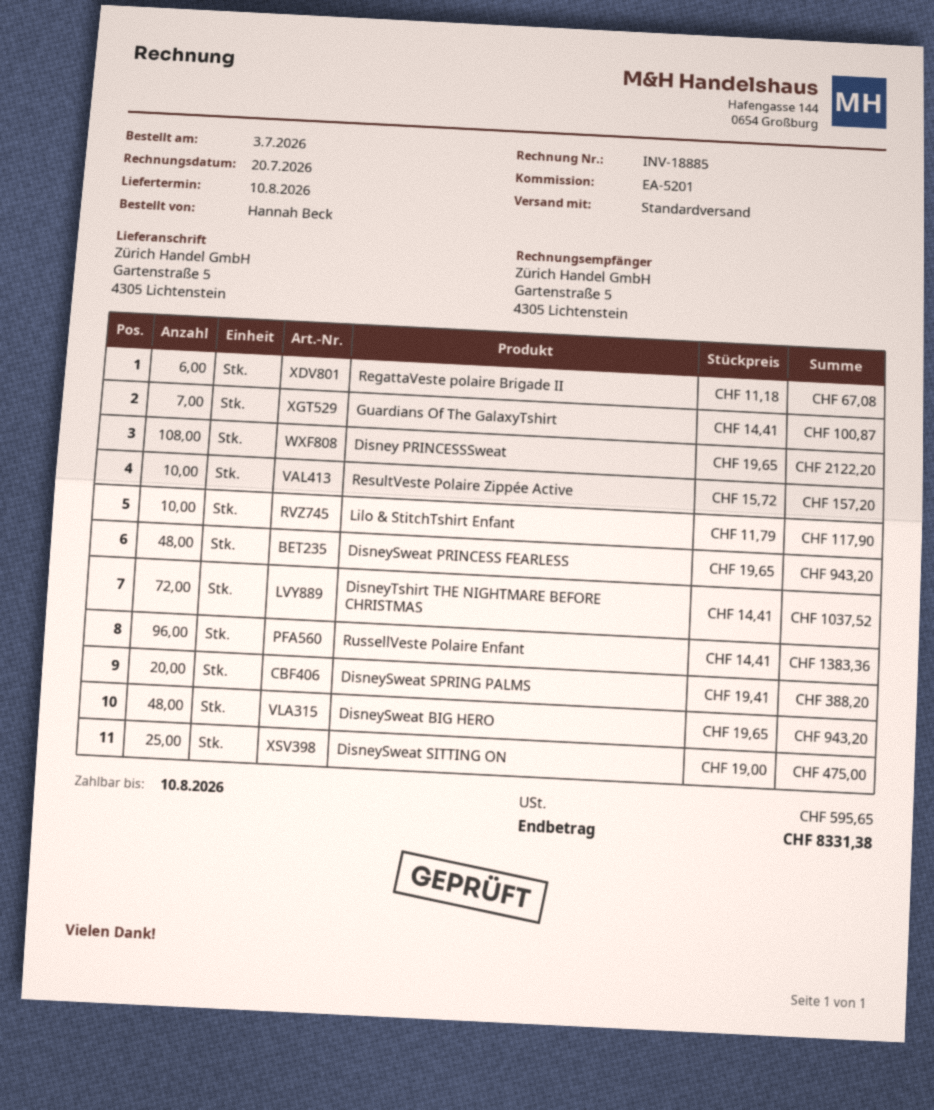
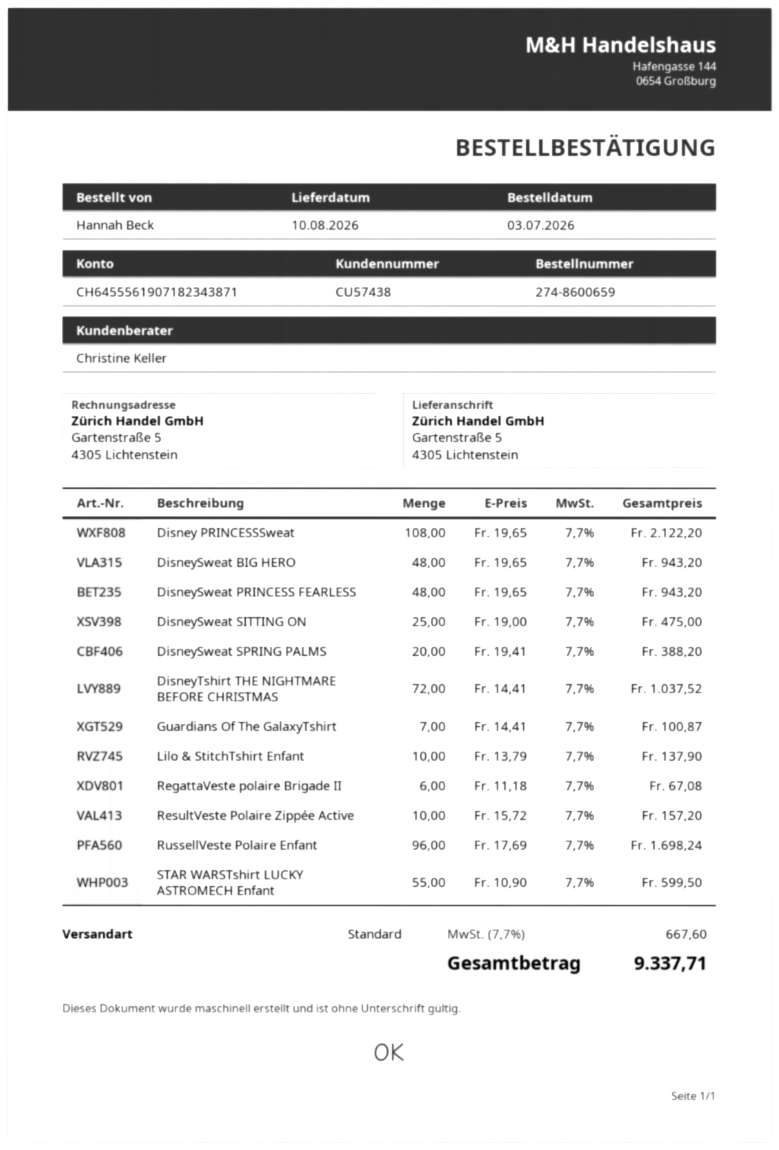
Lilo & StitchTshirt Enfant: 10 x 11.79 = 117.90 -> 10 x 13.79 = 137.90
RussellVeste Polaire Enfant: 96 x 14.41 = 1383.36 -> 96 x 17.69 = 1698.24
STAR WARSTshirt LUCKY ASTROMECH Enfant: none -> 55 x 10.90 = 599.50
tax: 595.65 -> 667.60
total: 8331.38 -> 9337.71

